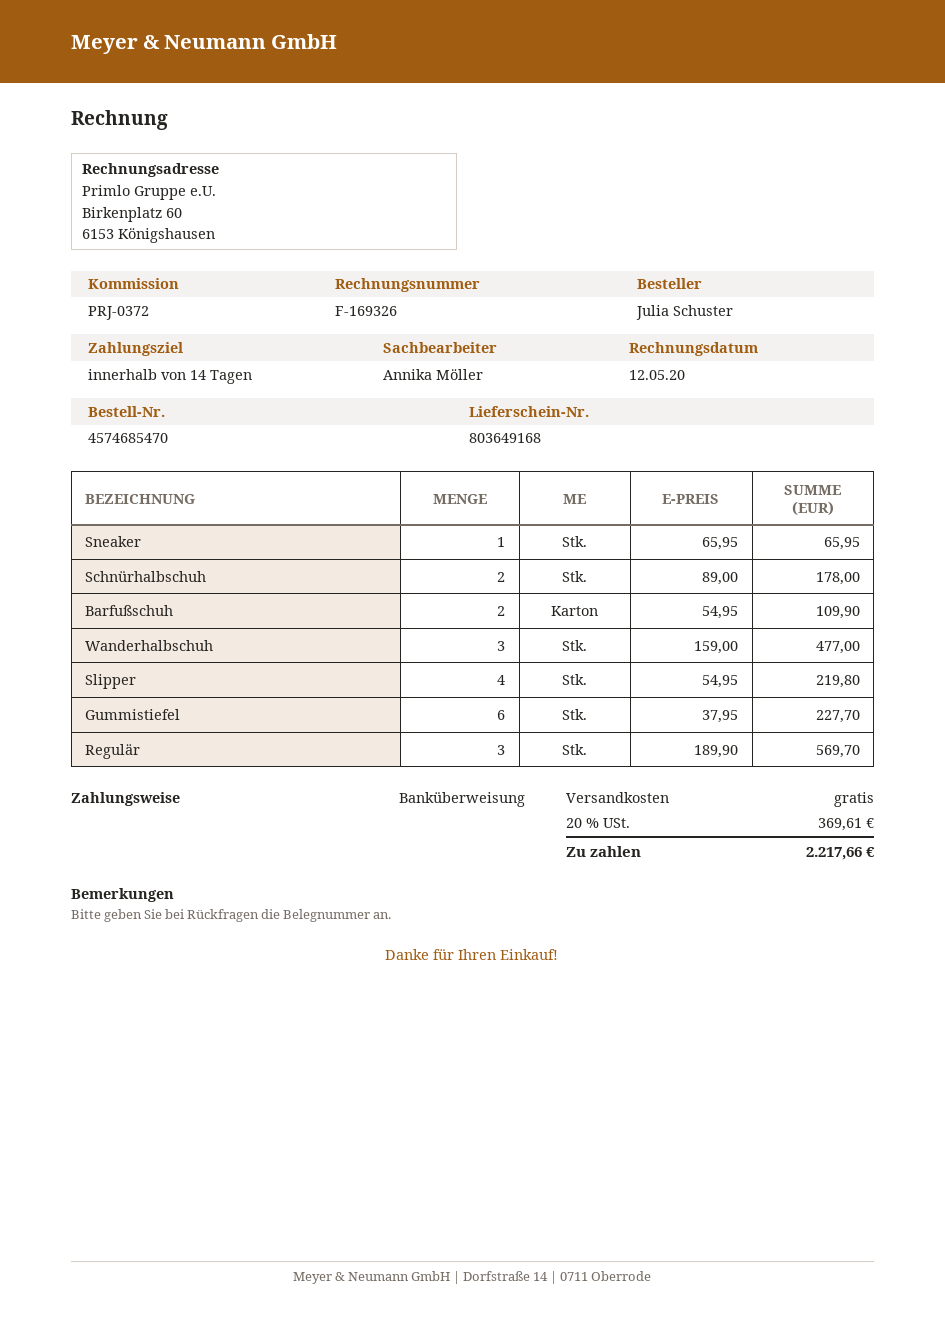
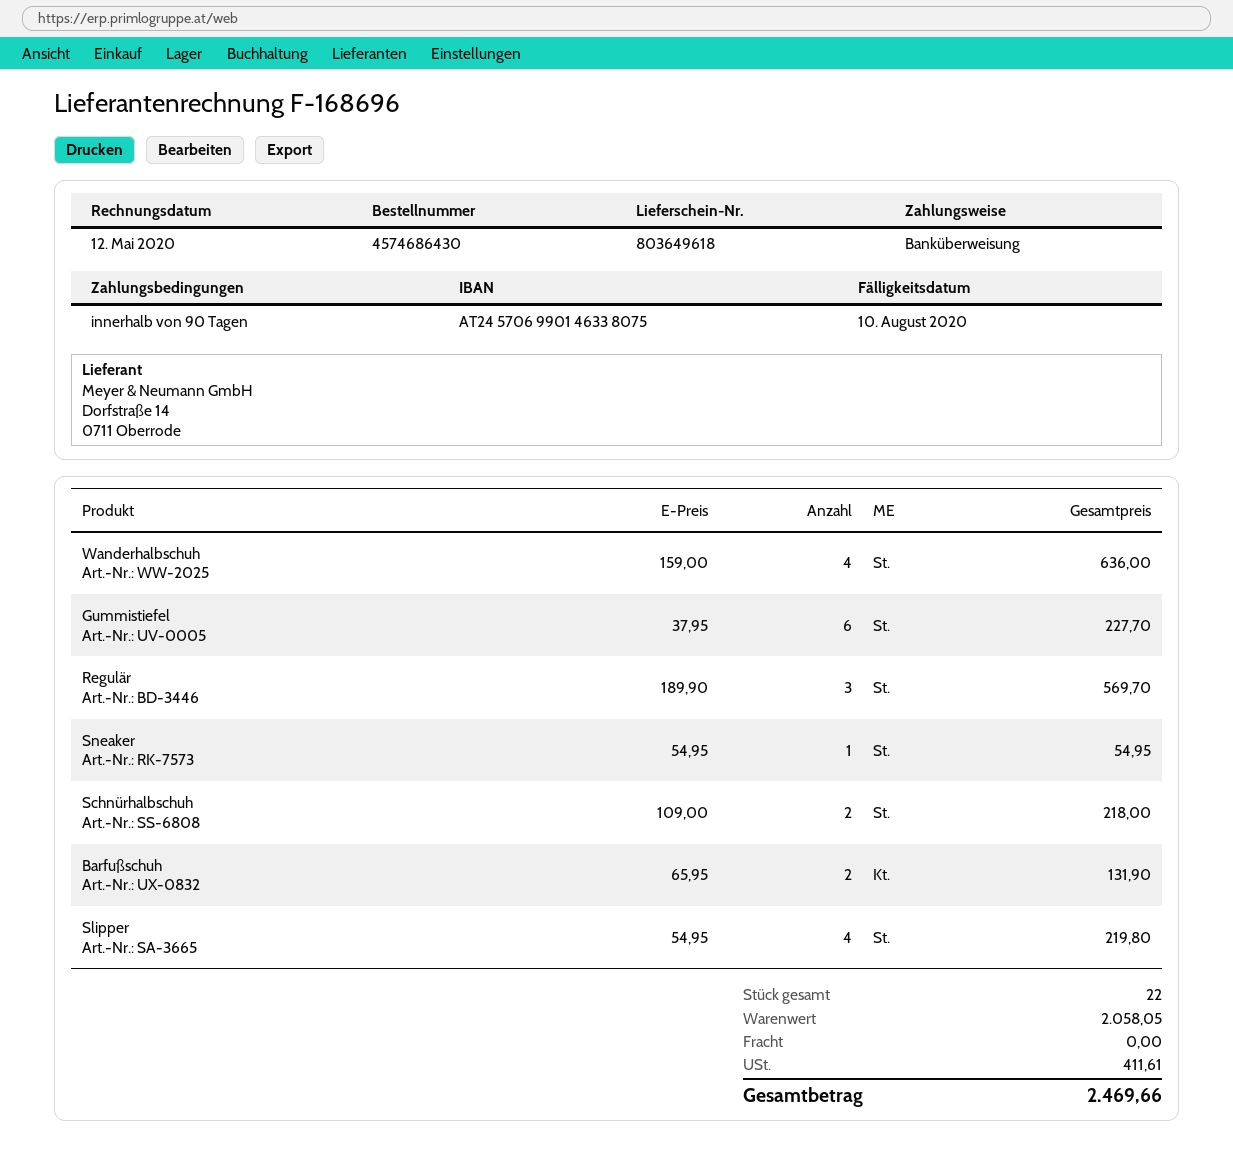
order number: 4574685470 -> 4574686430
delivery note number: 803649168 -> 803649618
invoice number: F-169326 -> F-168696
payment terms: 14 days -> 90 days
Sneaker: 1 x 65.95 = 65.95 -> 1 x 54.95 = 54.95
Schnürhalbschuh: 2 x 89.00 = 178.00 -> 2 x 109.00 = 218.00
Barfußschuh: 2 x 54.95 = 109.90 -> 2 x 65.95 = 131.90
Wanderhalbschuh: 3 x 159.00 = 477.00 -> 4 x 159.00 = 636.00
tax: 369.61 -> 411.61
total: 2217.66 -> 2469.66

